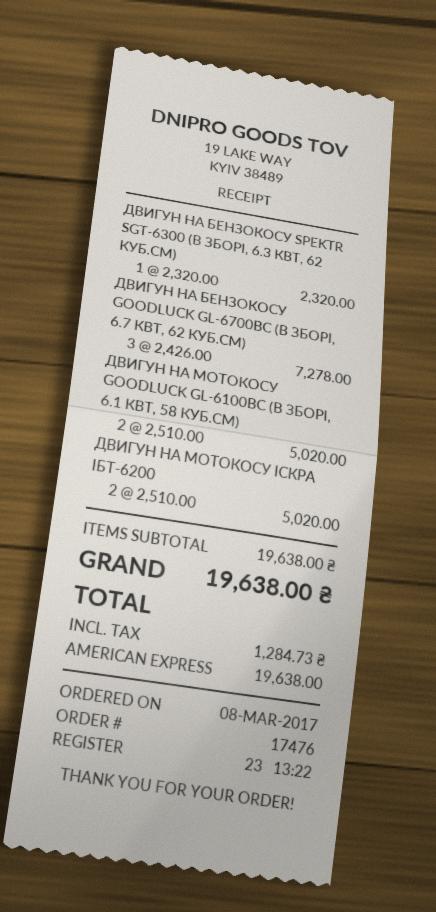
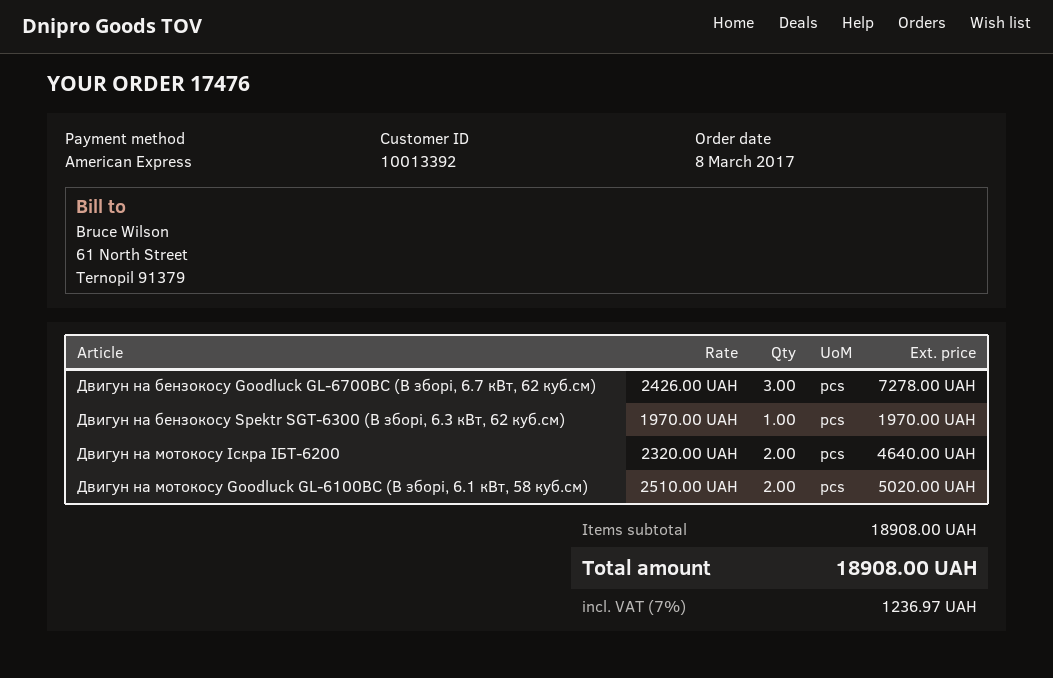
ДВИГУН НА БЕНЗОКОСУ SPEKTR SGT-6300 (В ЗБОРІ, 6.3 КВТ, 62 КУБ.СМ): 1 x 2320.00 = 2320.00 -> 1 x 1970.00 = 1970.00
ДВИГУН НА МОТОКОСУ ІСКРА ІБТ-6200: 2 x 2510.00 = 5020.00 -> 2 x 2320.00 = 4640.00
subtotal: 19638.00 -> 18908.00
tax: 1284.73 -> 1236.97
total: 19638.00 -> 18908.00

